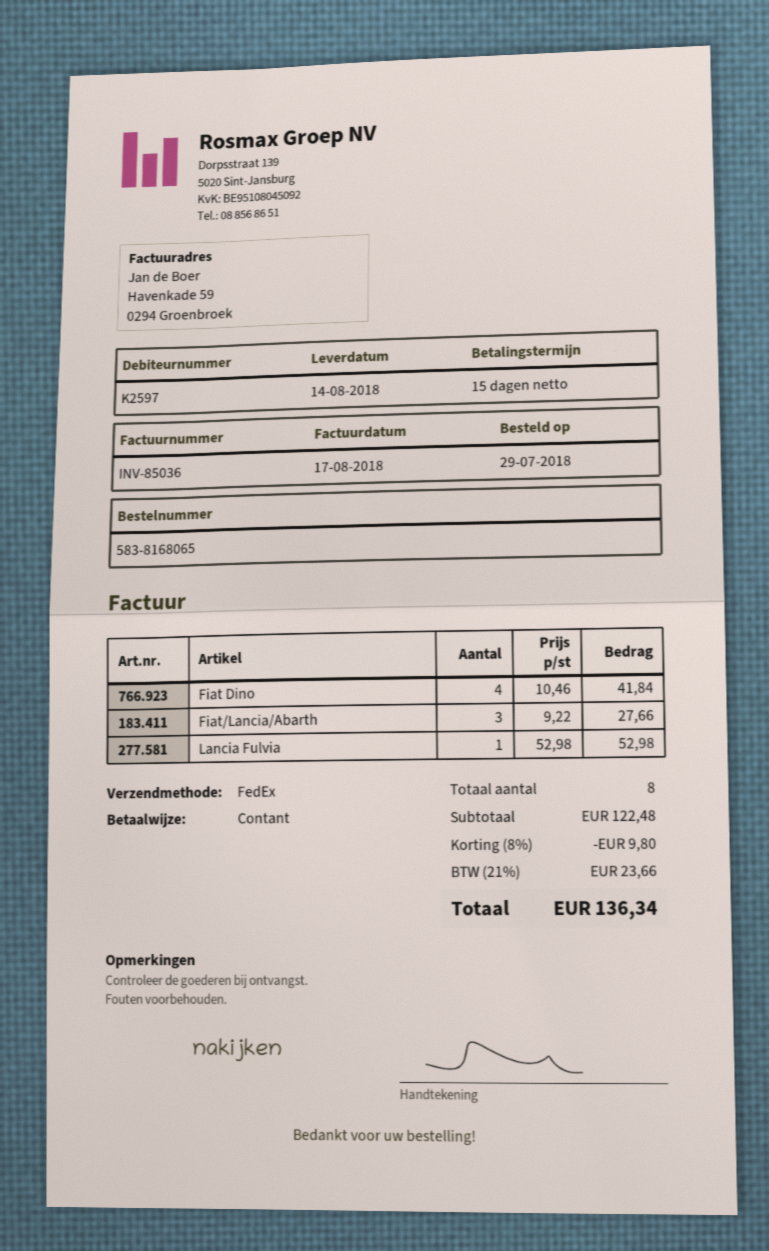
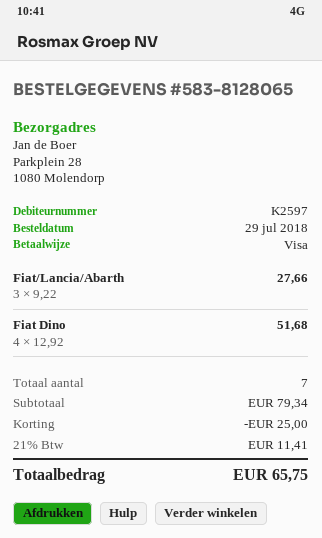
order number: 583-8168065 -> 583-8128065
payment method: cash -> Visa
Fiat Dino: 4 x 10.46 = 41.84 -> 4 x 12.92 = 51.68
Lancia Fulvia: 1 x 52.98 = 52.98 -> none
total quantity: 8 -> 7
subtotal: 122.48 -> 79.34
discount: 9.80 -> 25.00
tax: 21% = 23.66 -> 21% = 11.41
total: 136.34 -> 65.75

